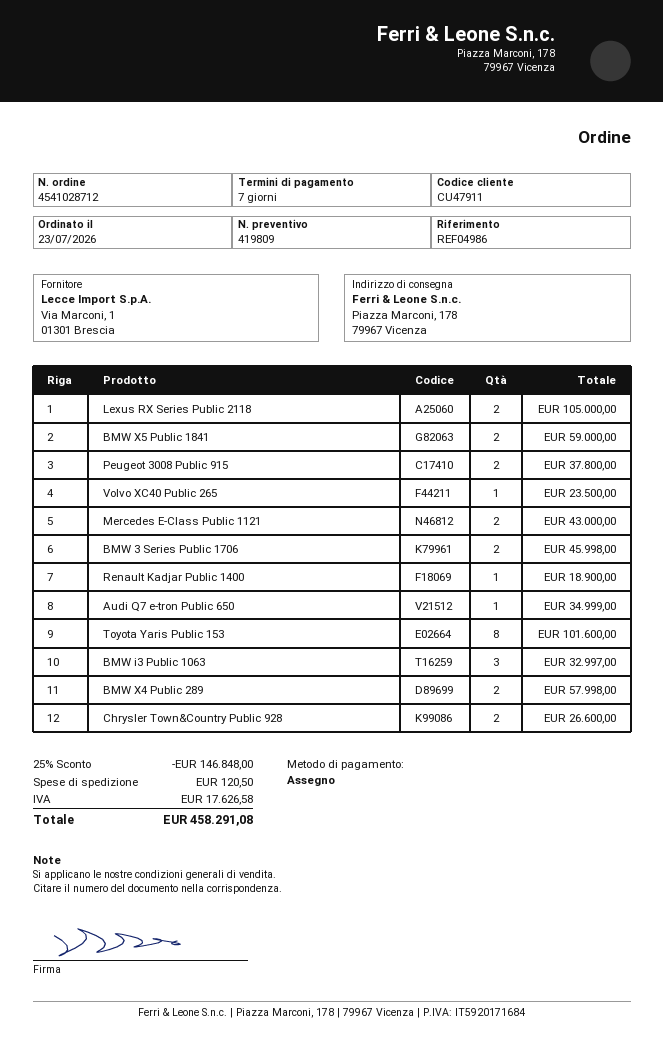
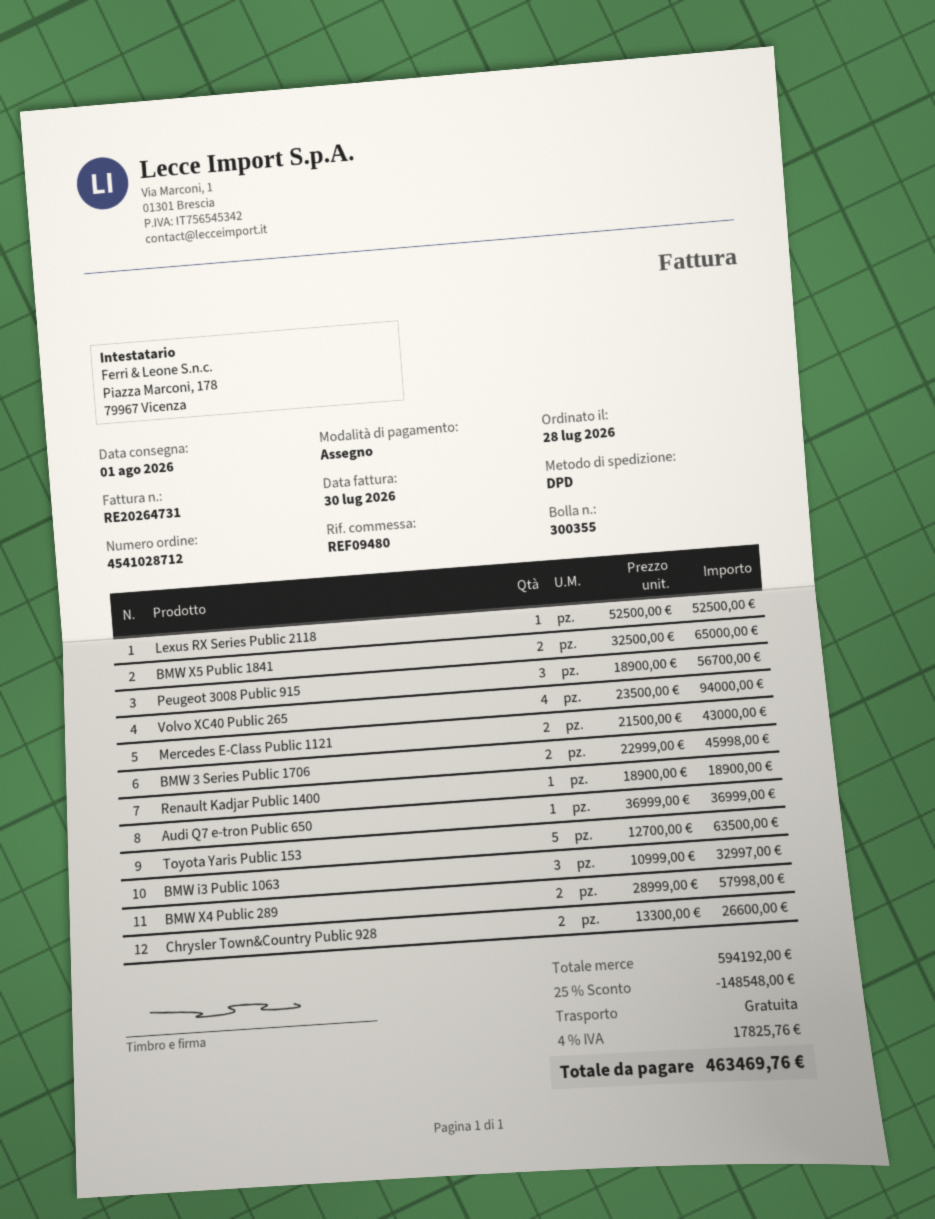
order date: 2026-07-23 -> 2026-07-28
reference: REF04986 -> REF09480
Lexus RX Series Public 2118: 2 for 105000.00 -> 1 for 52500.00
BMW X5 Public 1841: 2 for 59000.00 -> 2 for 65000.00
Peugeot 3008 Public 915: 2 for 37800.00 -> 3 for 56700.00
Volvo XC40 Public 265: 1 for 23500.00 -> 4 for 94000.00
Audi Q7 e-tron Public 650: 1 for 34999.00 -> 1 for 36999.00
Toyota Yaris Public 153: 8 for 101600.00 -> 5 for 63500.00
discount: 25% = 146848.00 -> 25% = 148548.00
shipping: 120.50 -> 0.00
tax: 17626.58 -> 17825.76
total: 458291.08 -> 463469.76

